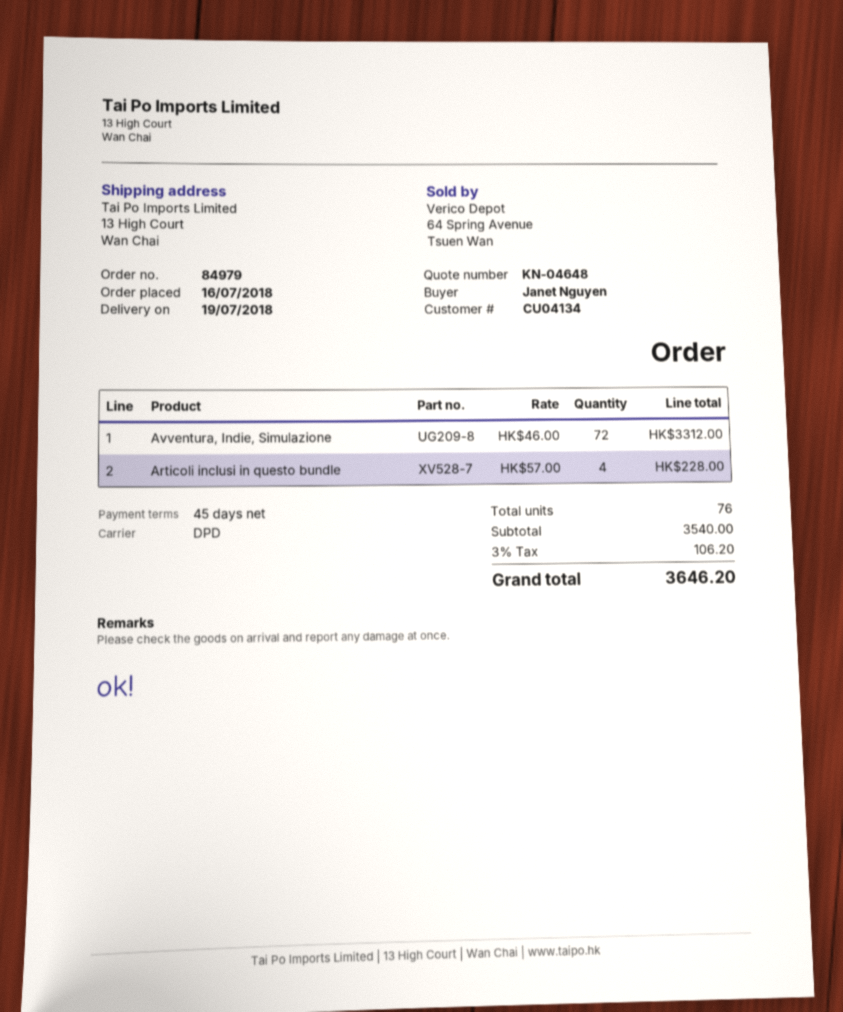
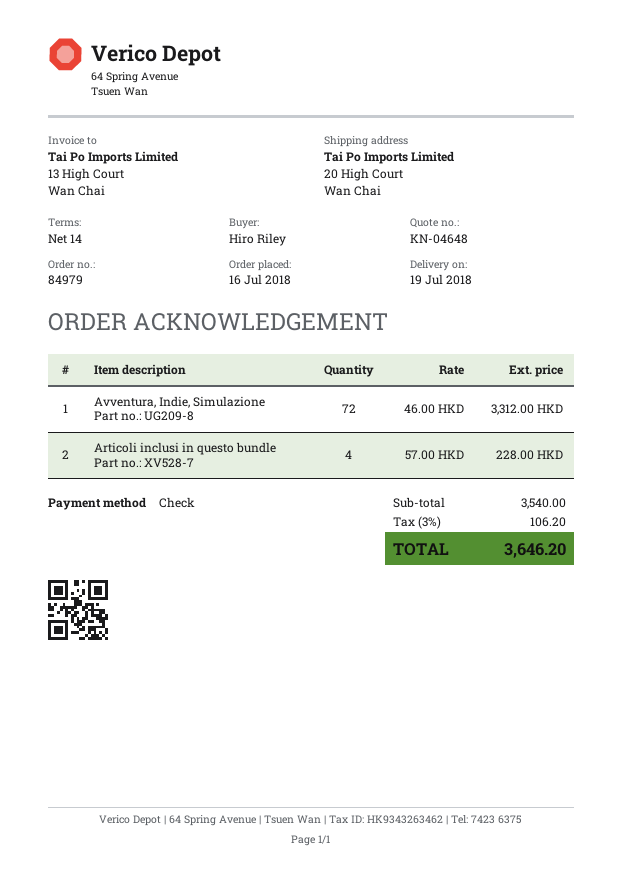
payment terms: 45 days -> 14 days
ordered by: Janet Nguyen -> Hiro Riley
ship to: 13 High Court, Wan Chai -> 20 High Court, Wan Chai

